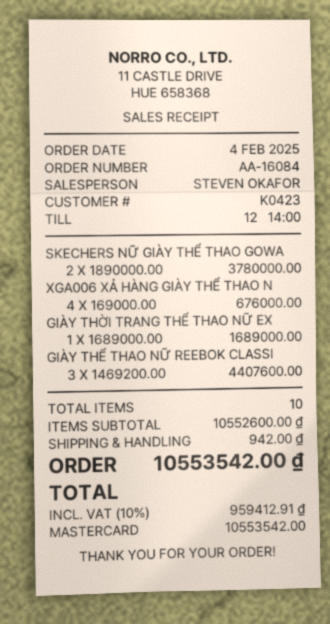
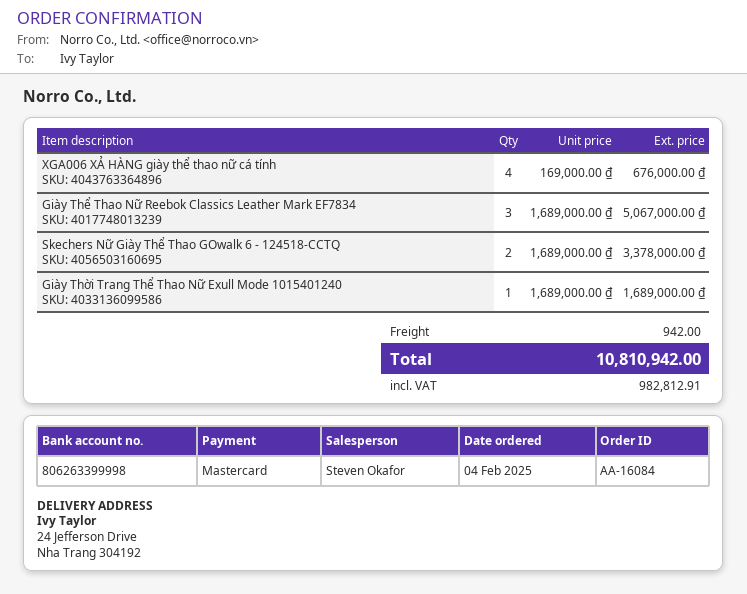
SKECHERS NỮ GIÀY THỂ THAO GOWA: 2 x 1890000.00 = 3780000.00 -> 2 x 1689000.00 = 3378000.00
GIÀY THỂ THAO NỮ REEBOK CLASSI: 3 x 1469200.00 = 4407600.00 -> 3 x 1689000.00 = 5067000.00
tax: 959412.91 -> 982812.91
total: 10553542.00 -> 10810942.00

